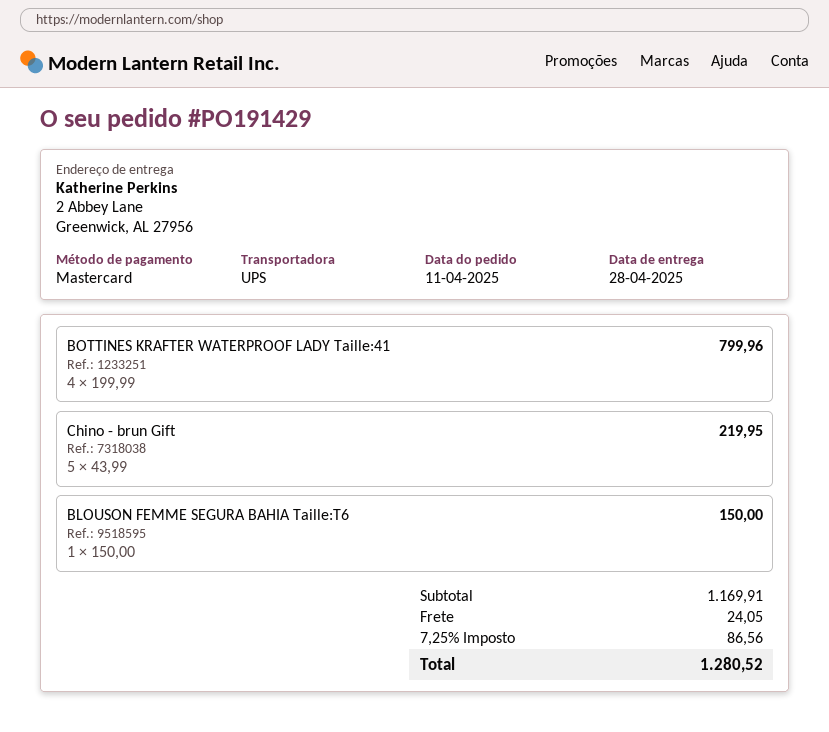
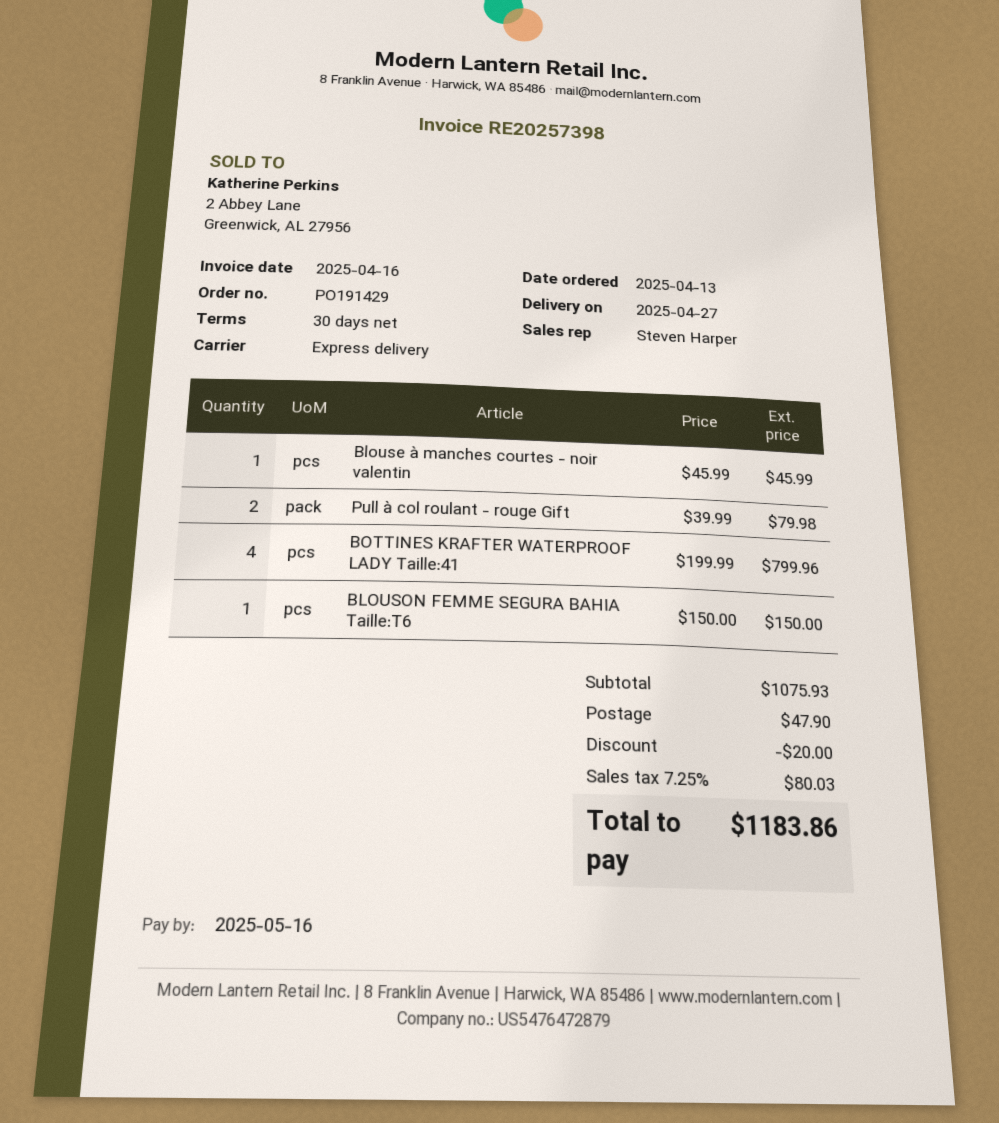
order date: 2025-04-11 -> 2025-04-13
delivery date: 2025-04-28 -> 2025-04-27
shipping method: UPS -> express
Chino - brun Gift: 5 x 43.99 = 219.95 -> none
Blouse à manches courtes - noir valentin: none -> 1 x 45.99 = 45.99
Pull à col roulant - rouge Gift: none -> 2 x 39.99 = 79.98
subtotal: 1169.91 -> 1075.93
discount: none -> 20.00
shipping: 24.05 -> 47.90
tax: 7.25% = 86.56 -> 7.25% = 80.03
total: 1280.52 -> 1183.86

